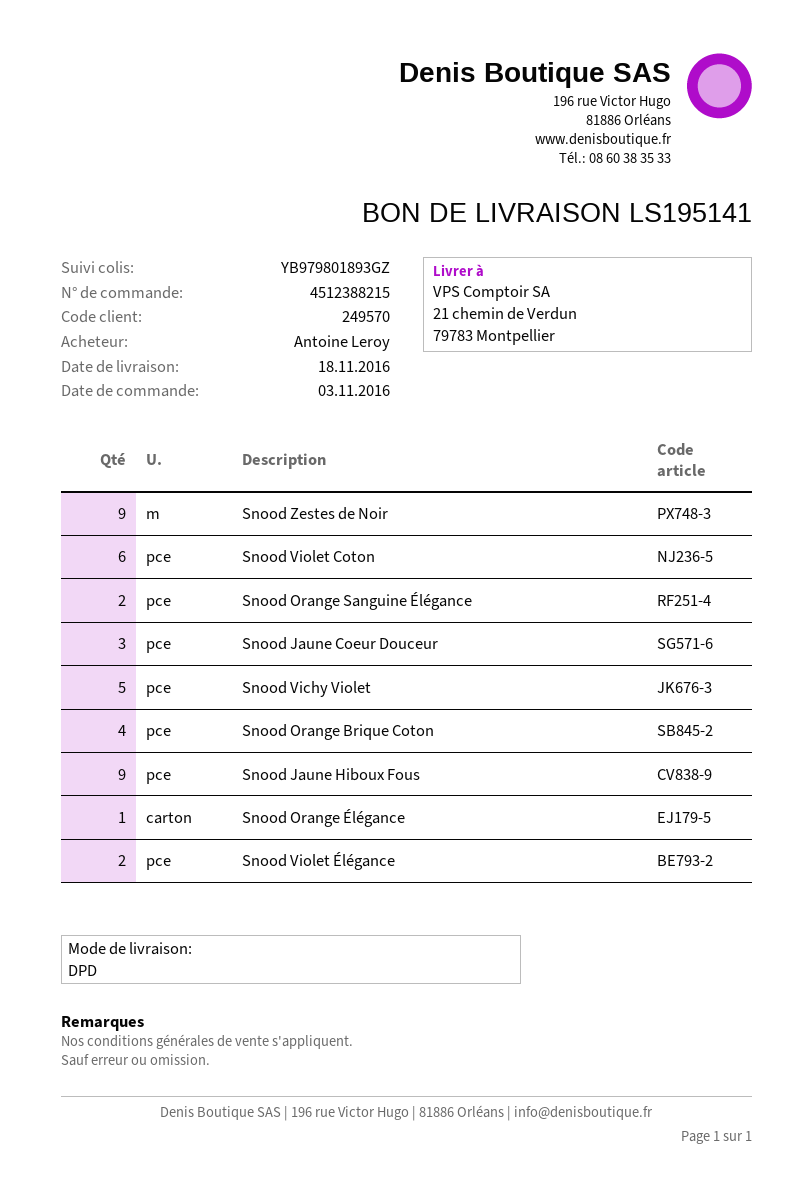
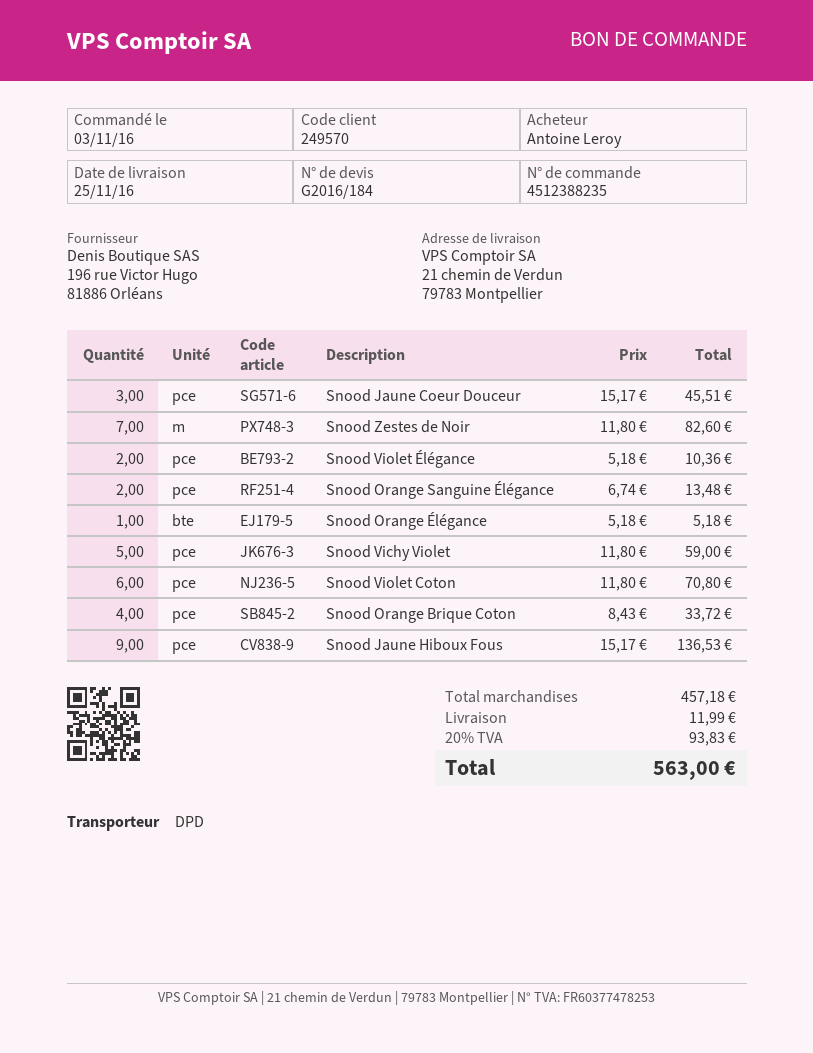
order number: 4512388215 -> 4512388235
delivery date: 2016-11-18 -> 2016-11-25
Snood Zestes de Noir: 9 -> 7

